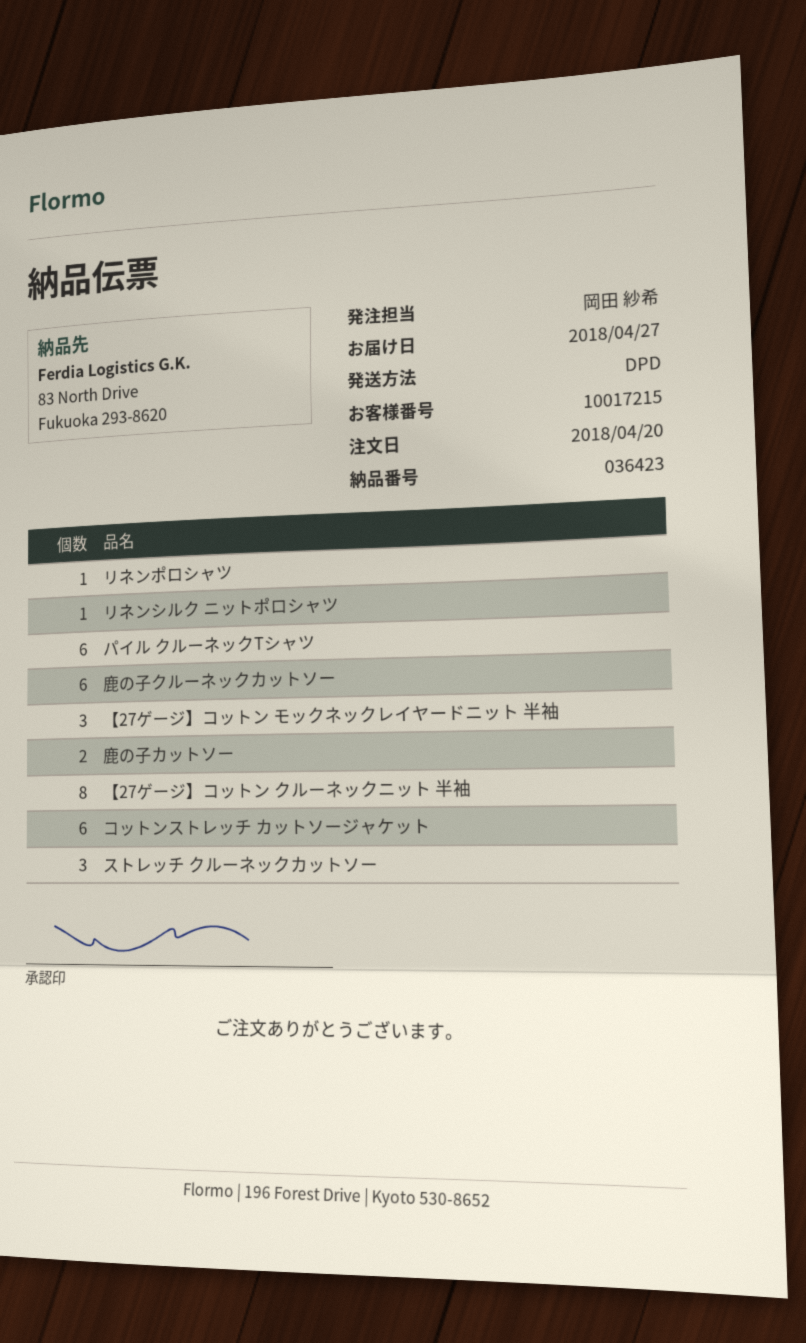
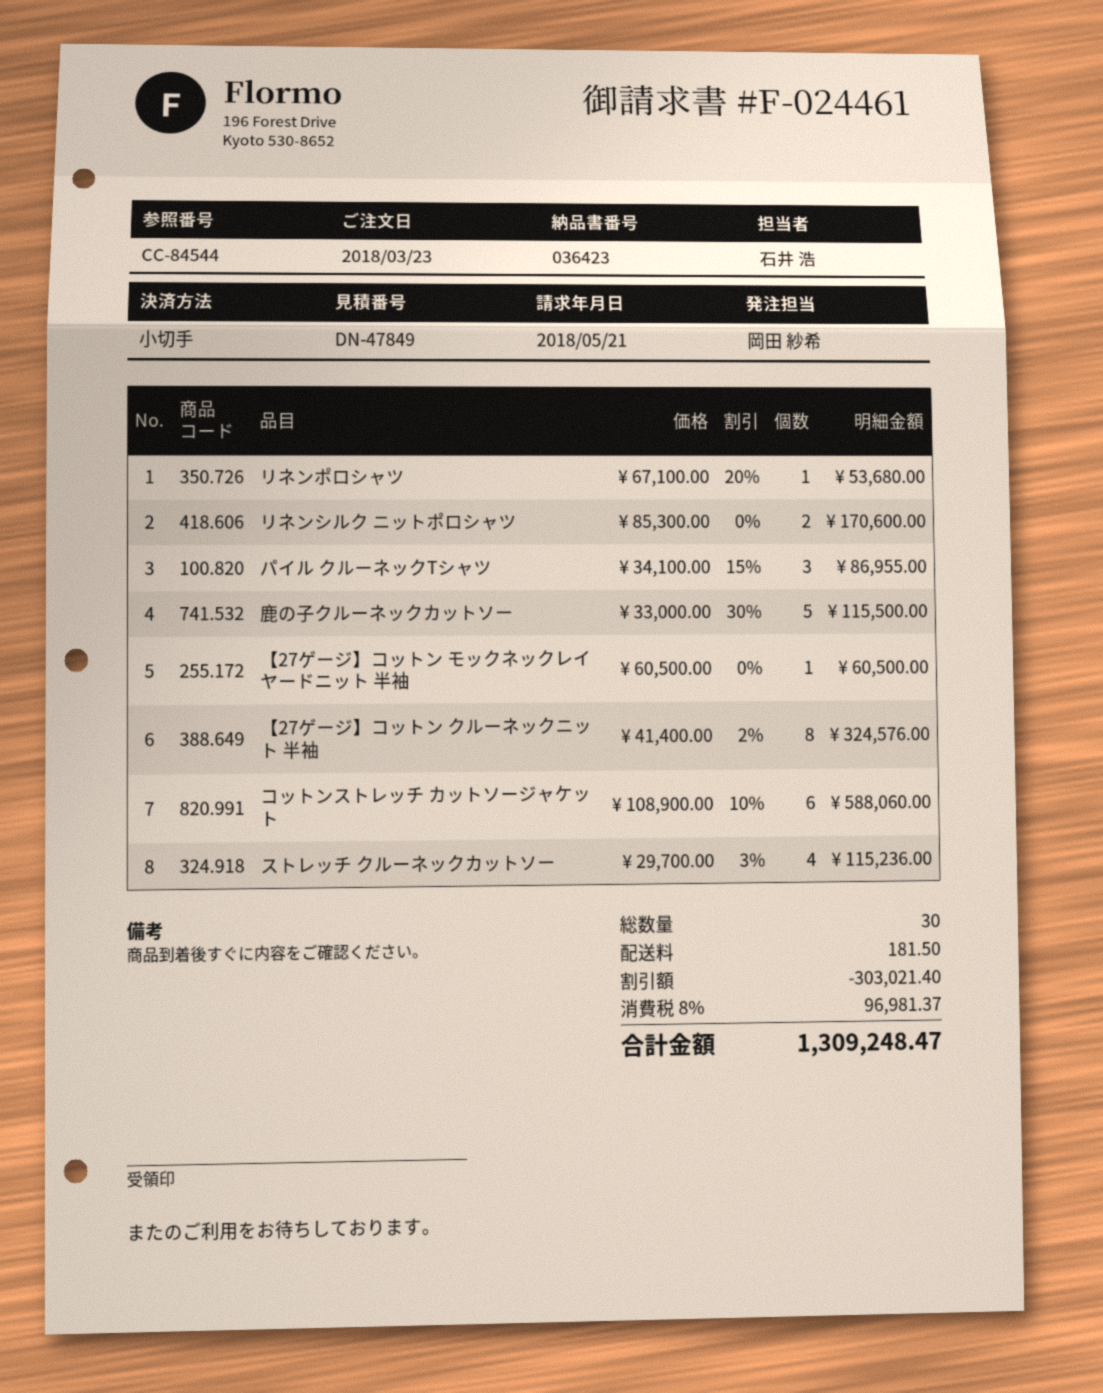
order date: 2018-04-20 -> 2018-03-23
リネンシルク ニットポロシャツ: 1 -> 2
パイル クルーネックTシャツ: 6 -> 3
鹿の子クルーネックカットソー: 6 -> 5
【27ゲージ】コットン モックネックレイヤードニット 半袖: 3 -> 1
鹿の子カットソー: 2 -> none
ストレッチ クルーネックカットソー: 3 -> 4

